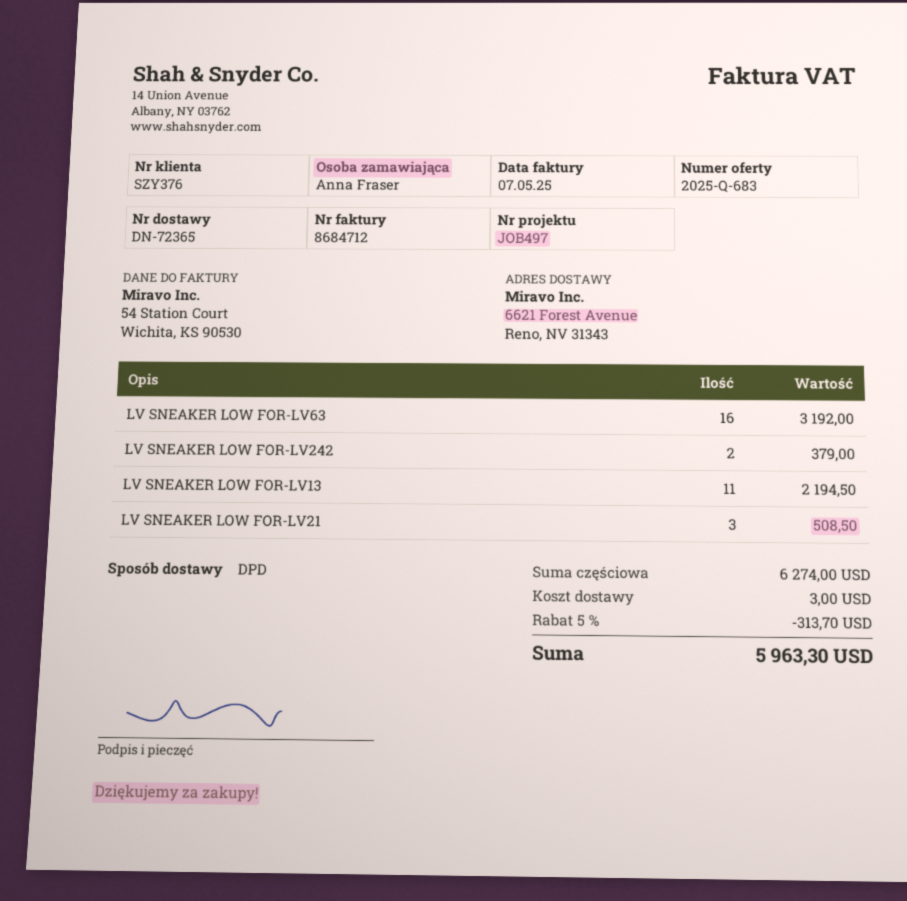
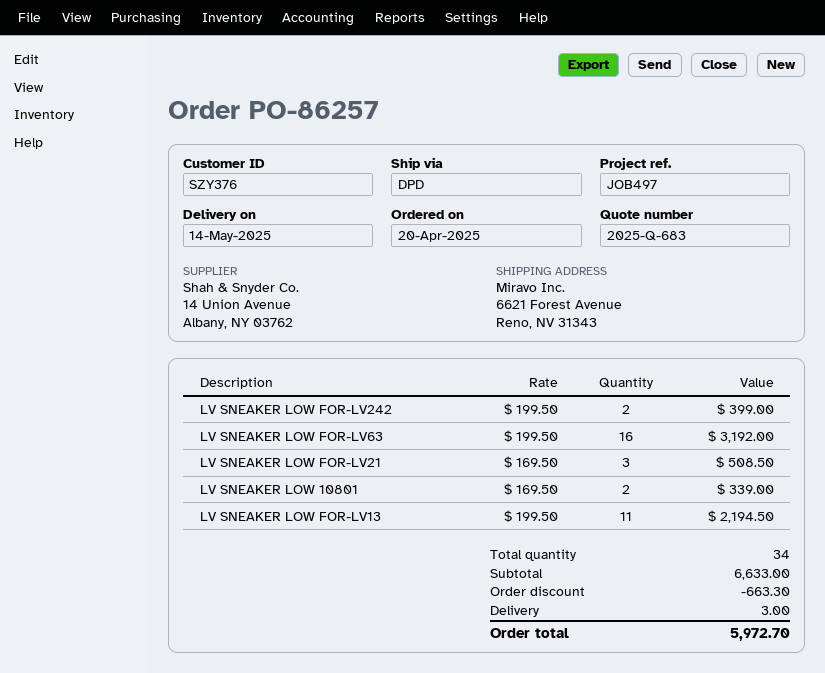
LV SNEAKER LOW FOR-LV242: 2 for 379.00 -> 2 for 399.00
LV SNEAKER LOW 10801: none -> 2 for 339.00
subtotal: 6274.00 -> 6633.00
discount: 313.70 -> 663.30
total: 5963.30 -> 5972.70

